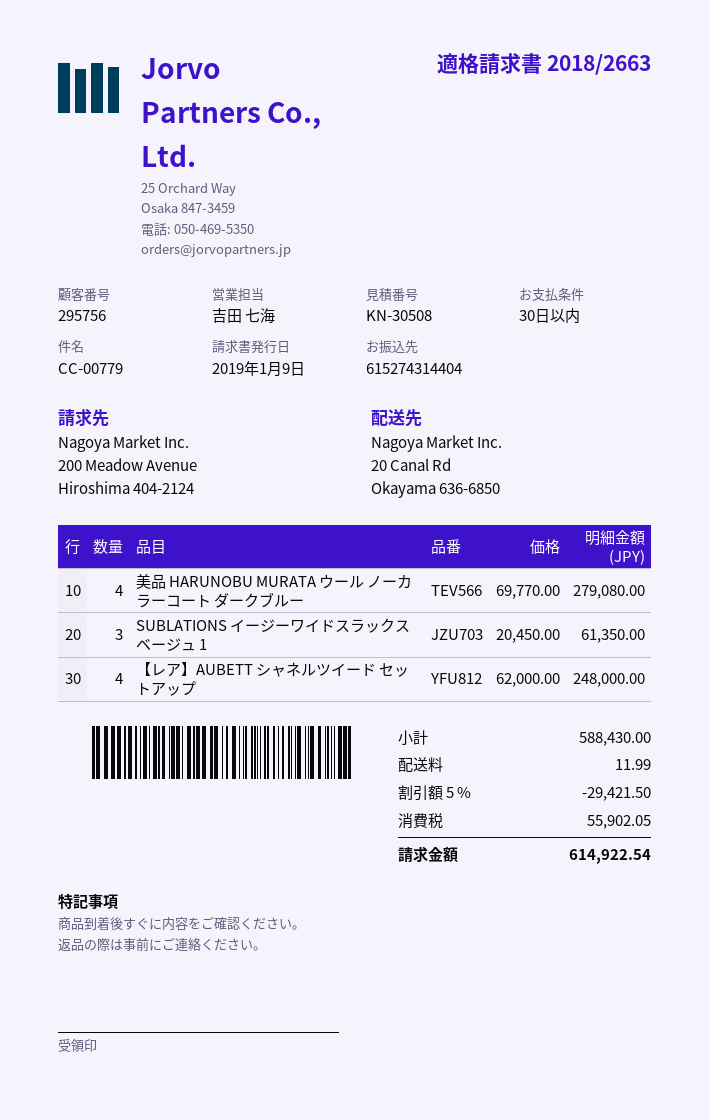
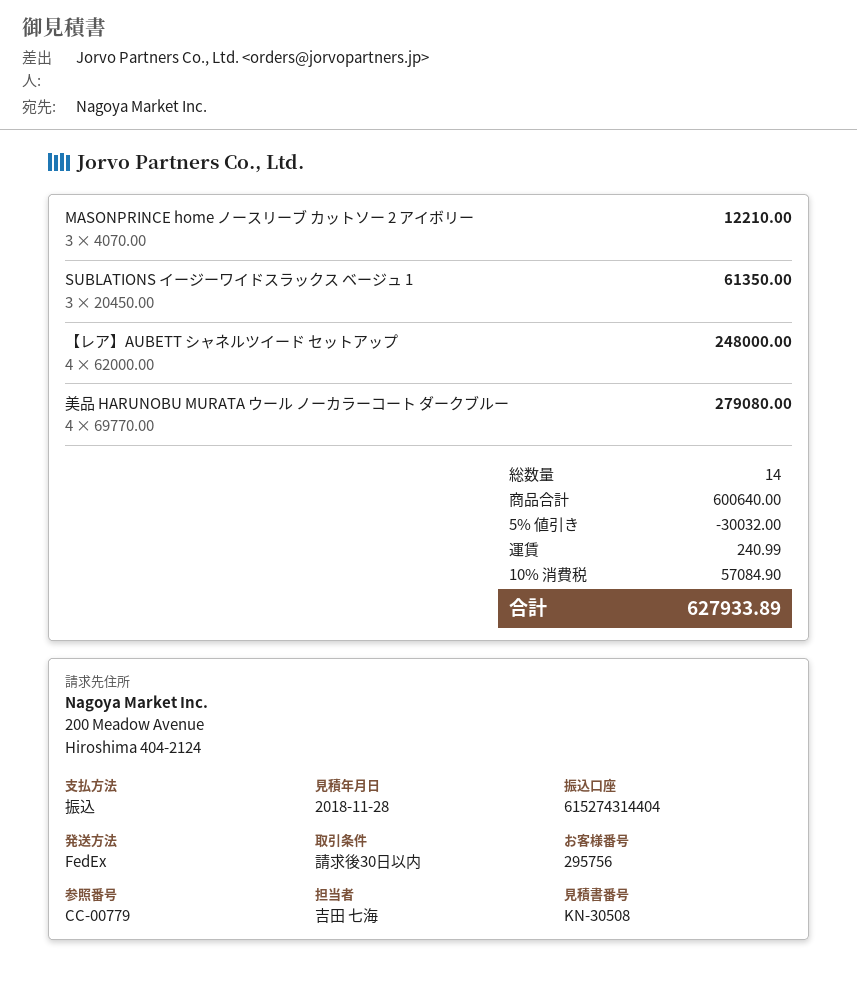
MASONPRINCE home ノースリーブ カットソー 2 アイボリー: none -> 3 x 4070.00 = 12210.00
subtotal: 588430.00 -> 600640.00
discount: 5% = 29421.50 -> 5% = 30032.00
shipping: 11.99 -> 240.99
tax: 55902.05 -> 57084.90
total: 614922.54 -> 627933.89

